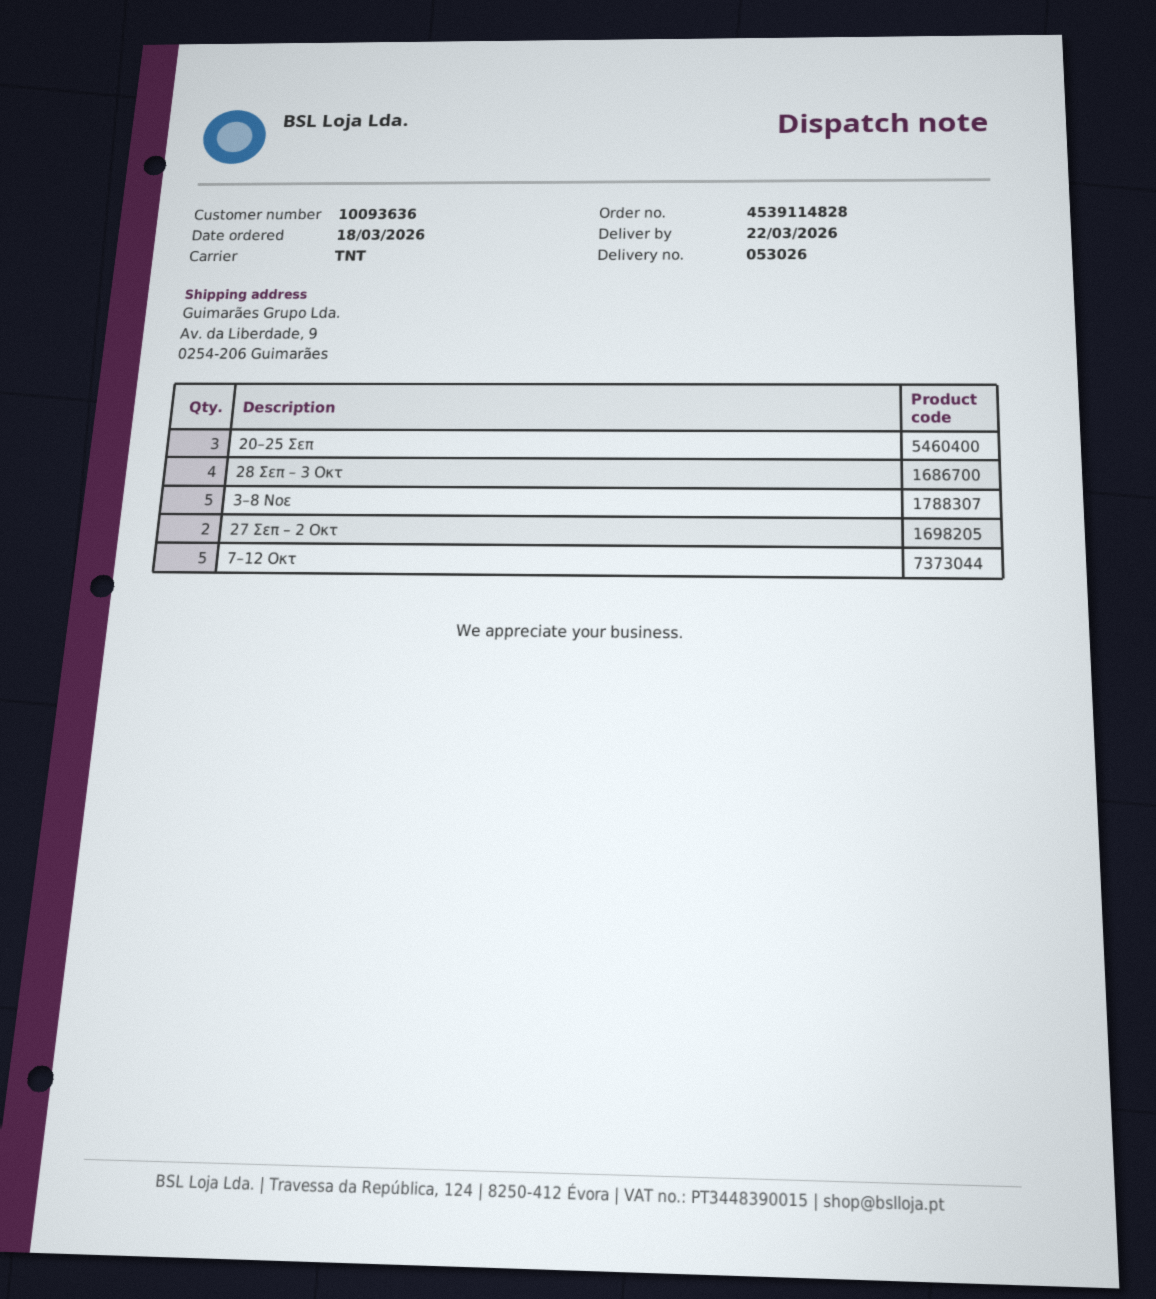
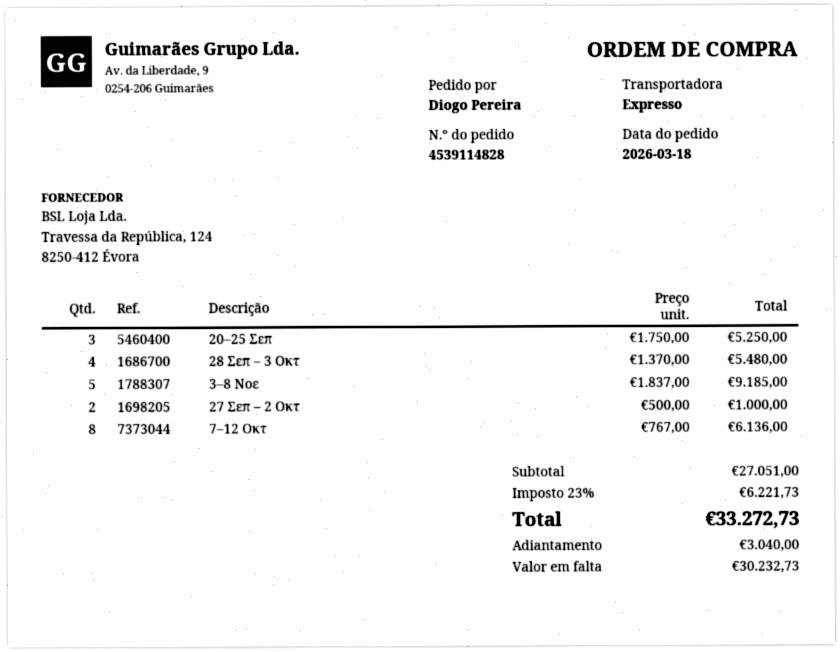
shipping method: TNT -> express
7–12 Οκτ: 5 -> 8

